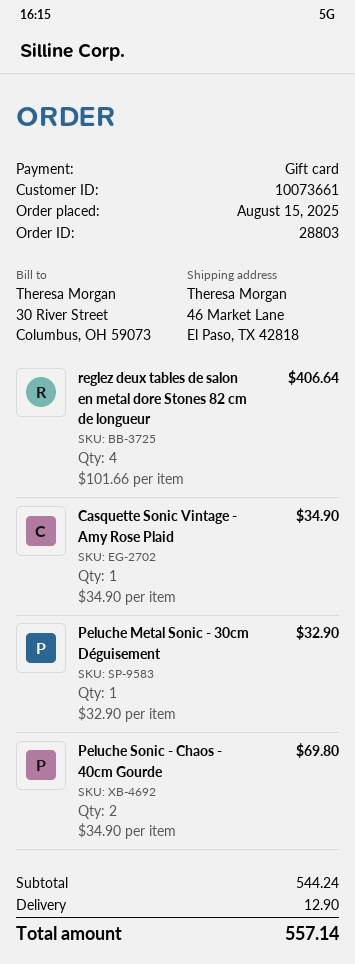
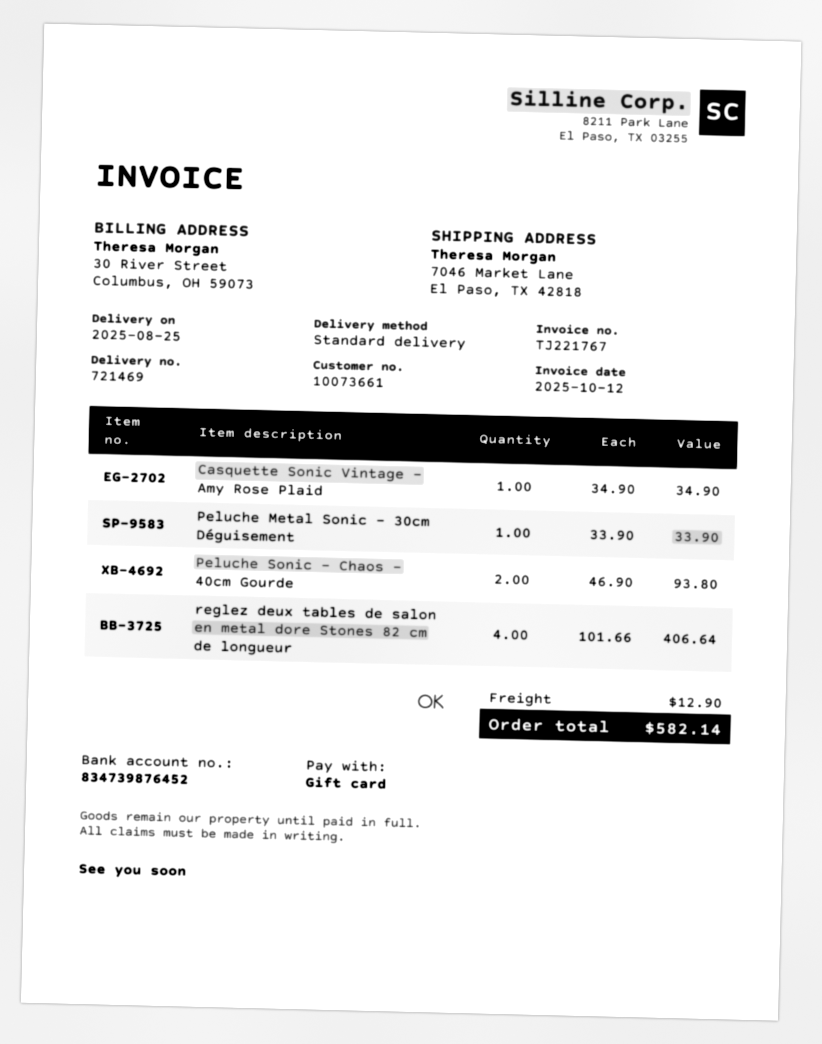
ship to: 46 Market Lane, El Paso, TX 42818 -> 7046 Market Lane, El Paso, TX 42818
Peluche Metal Sonic - 30cm Déguisement: 1 x 32.90 = 32.90 -> 1 x 33.90 = 33.90
Peluche Sonic - Chaos - 40cm Gourde: 2 x 34.90 = 69.80 -> 2 x 46.90 = 93.80
total: 557.14 -> 582.14

